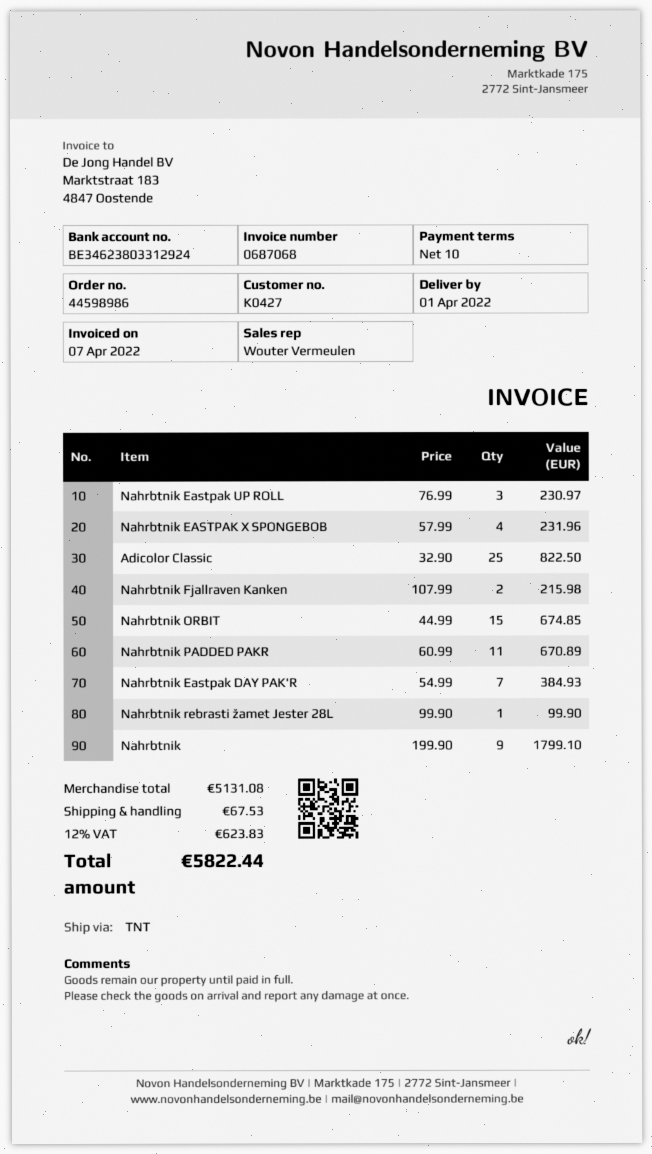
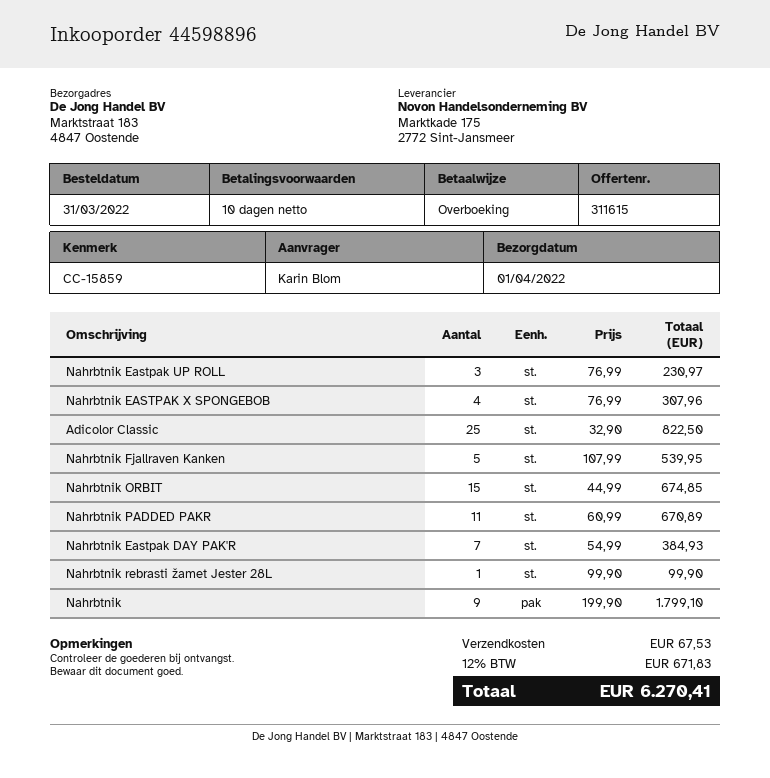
order number: 44598986 -> 44598896
Nahrbtnik EASTPAK X SPONGEBOB: 4 x 57.99 = 231.96 -> 4 x 76.99 = 307.96
Nahrbtnik Fjallraven Kanken: 2 x 107.99 = 215.98 -> 5 x 107.99 = 539.95
tax: 12% = 623.83 -> 12% = 671.83
total: 5822.44 -> 6270.41

